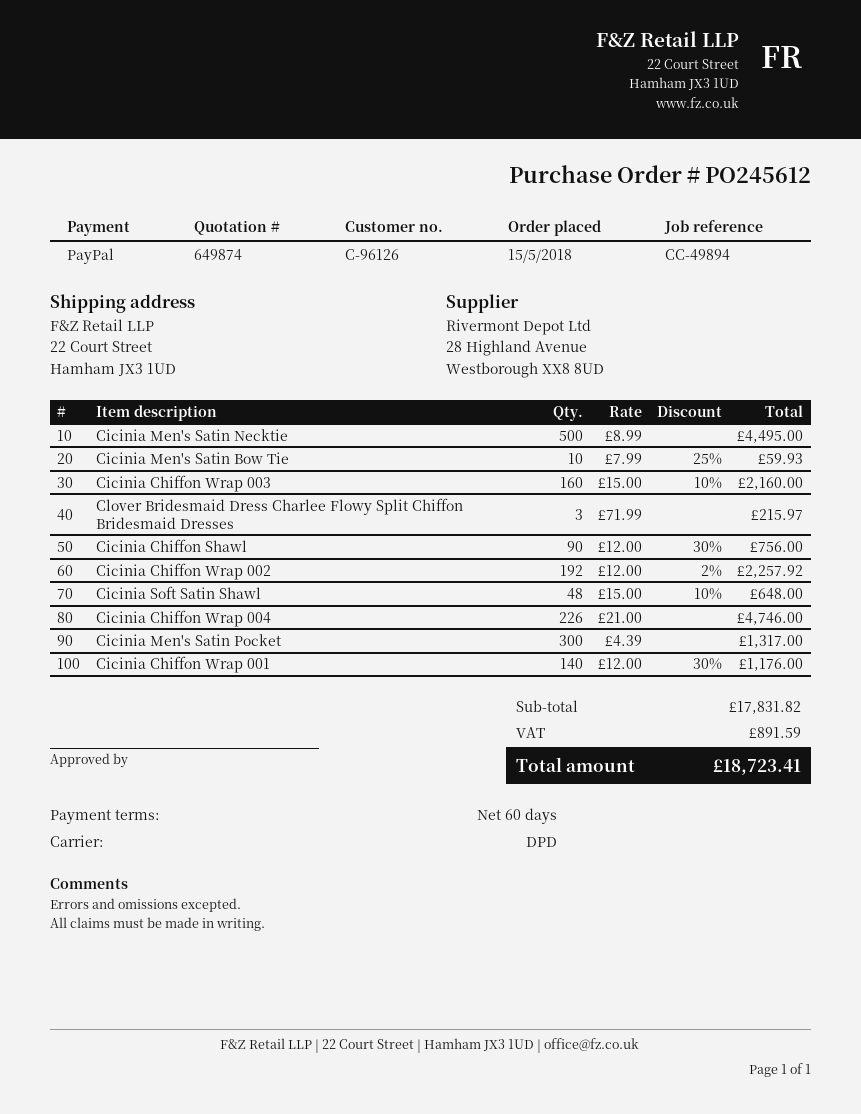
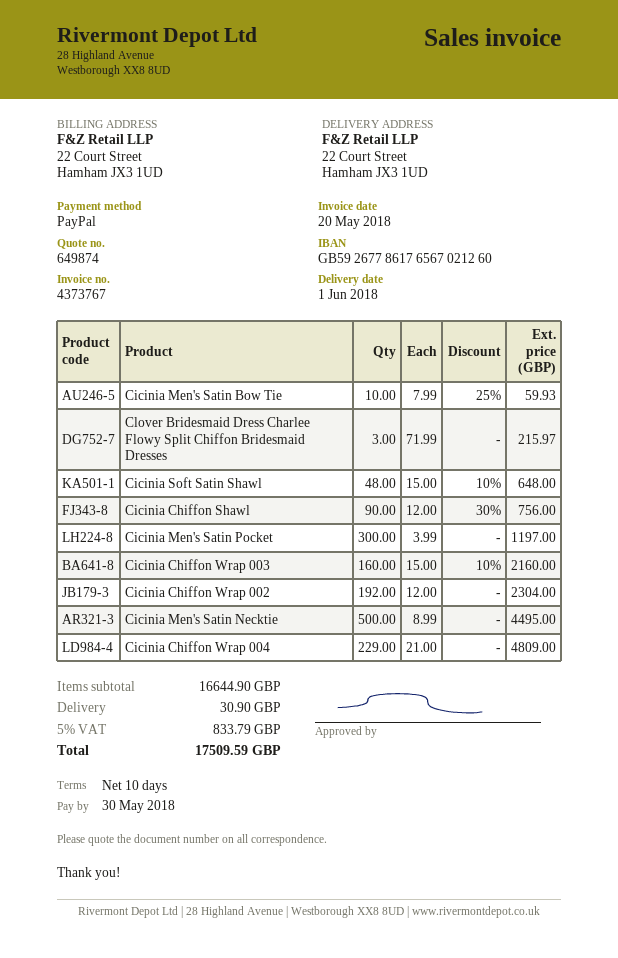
payment terms: 60 days -> 10 days
Cicinia Chiffon Wrap 002: 192 x 12.00 - 2% = 2257.92 -> 192 x 12.00 = 2304.00
Cicinia Chiffon Wrap 004: 226 x 21.00 = 4746.00 -> 229 x 21.00 = 4809.00
Cicinia Men's Satin Pocket: 300 x 4.39 = 1317.00 -> 300 x 3.99 = 1197.00
Cicinia Chiffon Wrap 001: 140 x 12.00 - 30% = 1176.00 -> none
subtotal: 17831.82 -> 16644.90
shipping: none -> 30.90
tax: 891.59 -> 833.79
total: 18723.41 -> 17509.59

